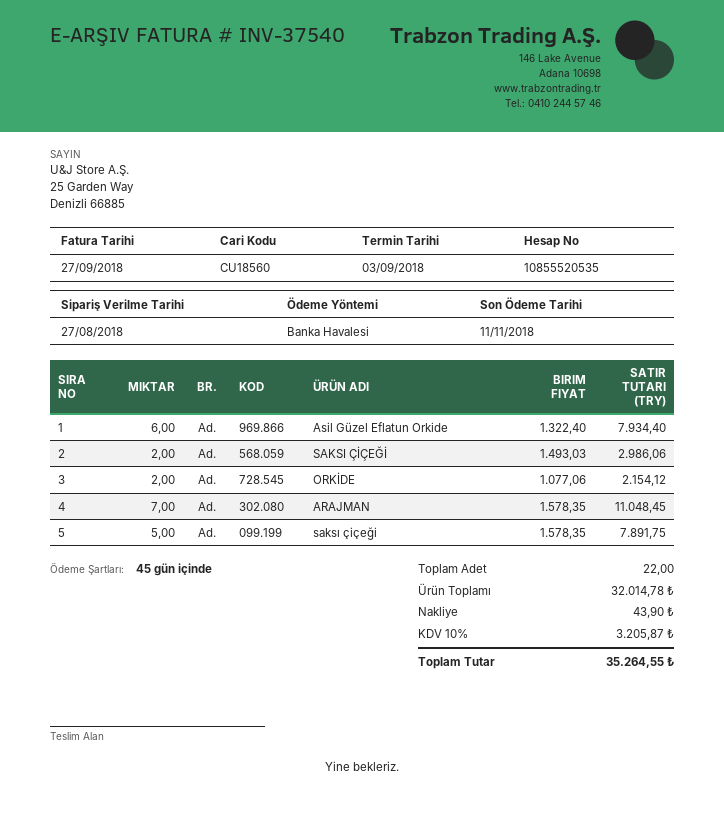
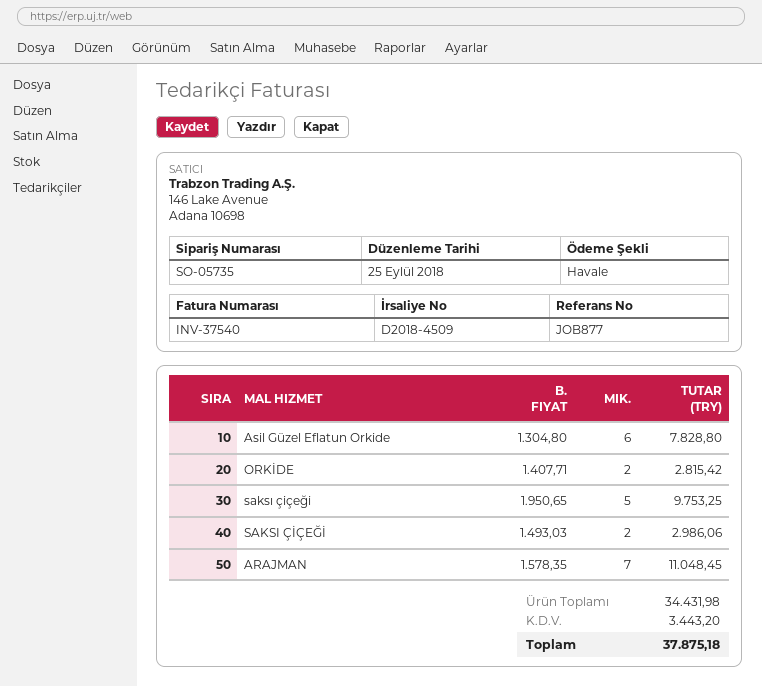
invoice date: 2018-09-27 -> 2018-09-25
Asil Güzel Eflatun Orkide: 6 x 1322.40 = 7934.40 -> 6 x 1304.80 = 7828.80
ORKİDE: 2 x 1077.06 = 2154.12 -> 2 x 1407.71 = 2815.42
saksı çiçeği: 5 x 1578.35 = 7891.75 -> 5 x 1950.65 = 9753.25
subtotal: 32014.78 -> 34431.98
shipping: 43.90 -> none
tax: 3205.87 -> 3443.20
total: 35264.55 -> 37875.18

